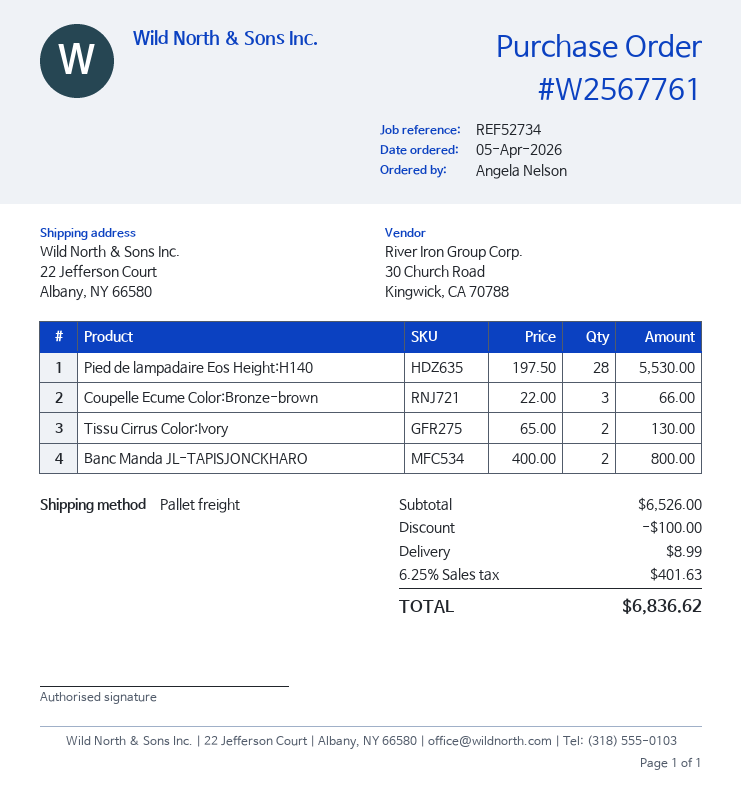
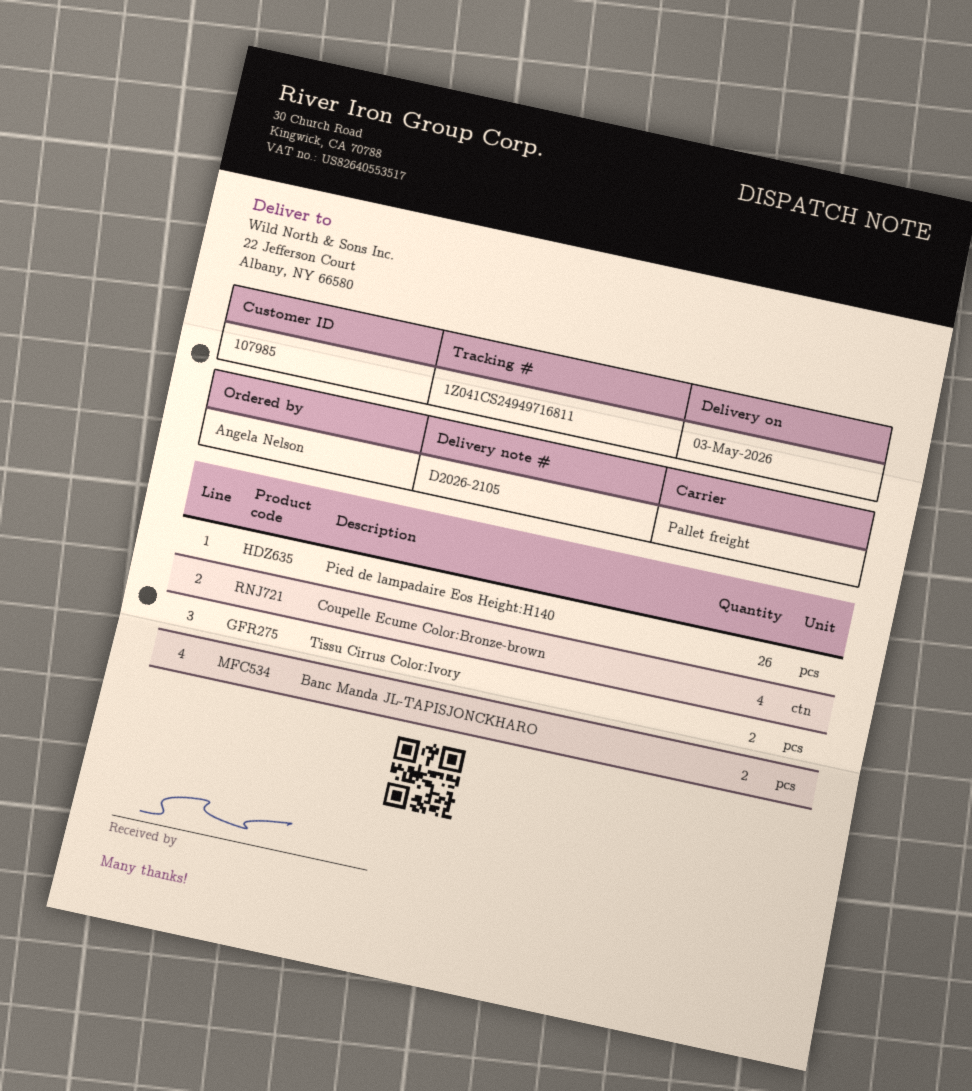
Pied de lampadaire Eos Height:H140: 28 -> 26
Coupelle Ecume Color:Bronze-brown: 3 -> 4

